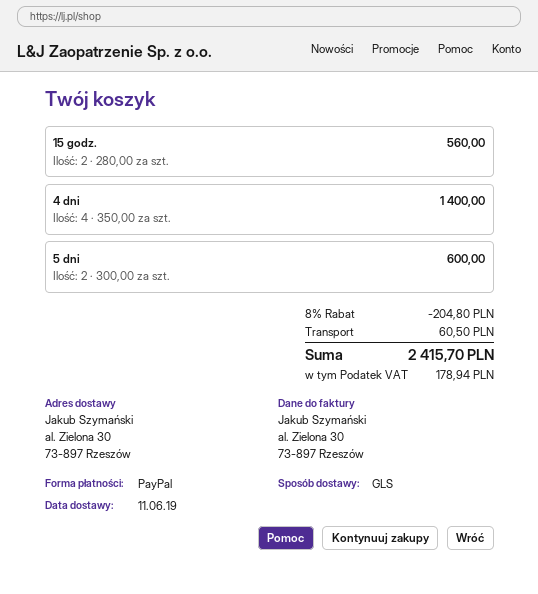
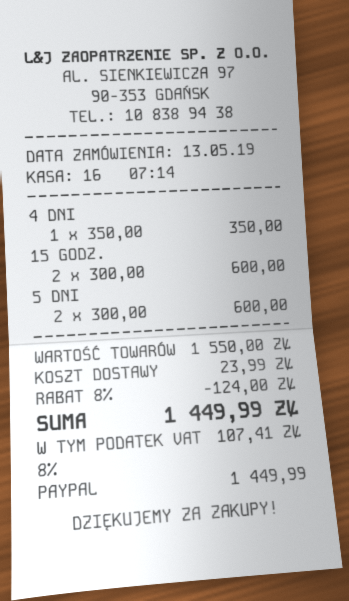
15 godz.: 2 x 280.00 = 560.00 -> 2 x 300.00 = 600.00
4 dni: 4 x 350.00 = 1400.00 -> 1 x 350.00 = 350.00
discount: 8% = 204.80 -> 8% = 124.00
shipping: 60.50 -> 23.99
tax: 178.94 -> 107.41
total: 2415.70 -> 1449.99

